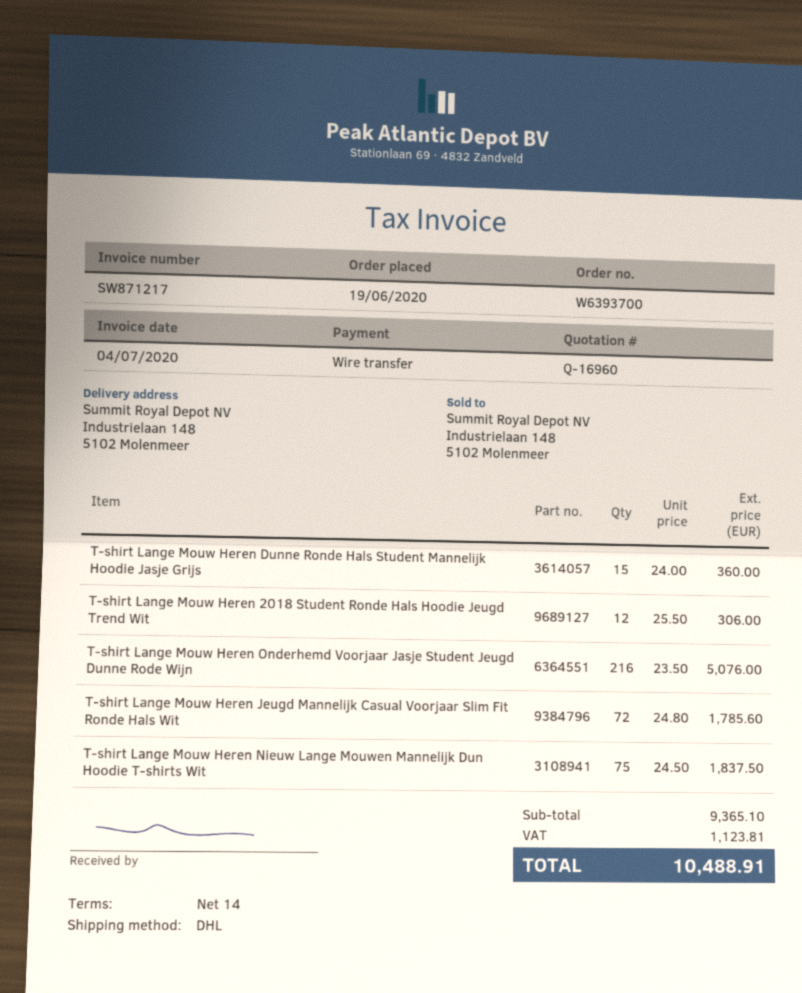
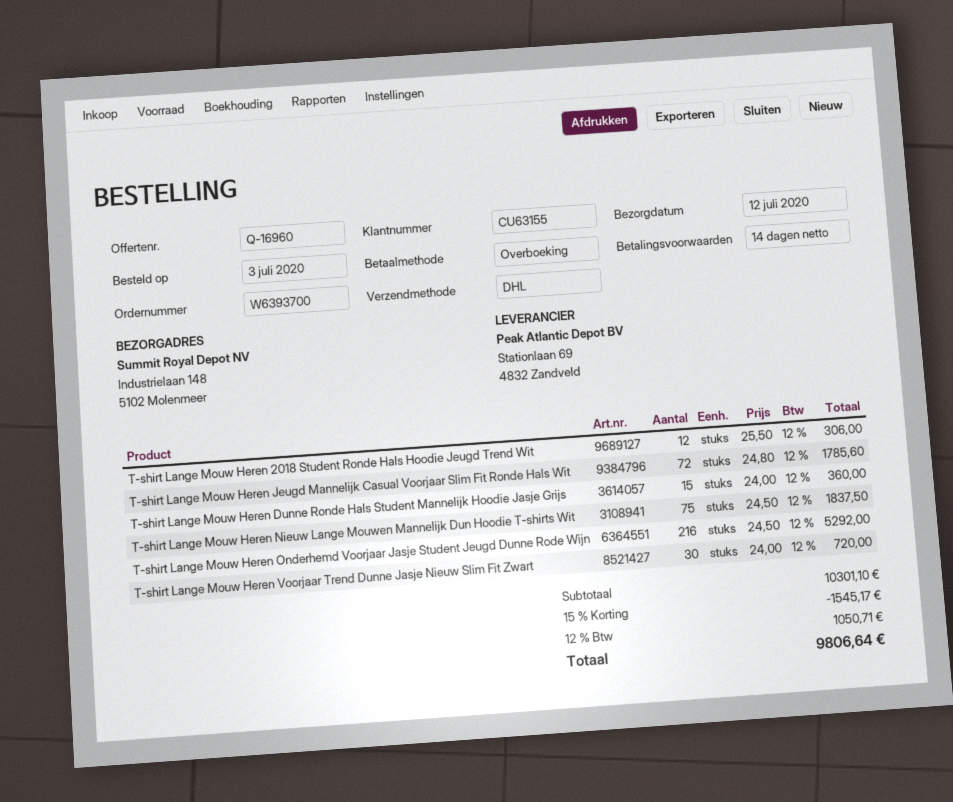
order date: 2020-06-19 -> 2020-07-03
T-shirt Lange Mouw Heren Onderhemd Voorjaar Jasje Student Jeugd Dunne Rode Wijn: 216 x 23.50 = 5076.00 -> 216 x 24.50 = 5292.00
T-shirt Lange Mouw Heren Voorjaar Trend Dunne Jasje Nieuw Slim Fit Zwart: none -> 30 x 24.00 = 720.00
subtotal: 9365.10 -> 10301.10
discount: none -> 15% = 1545.17
tax: 1123.81 -> 1050.71
total: 10488.91 -> 9806.64

